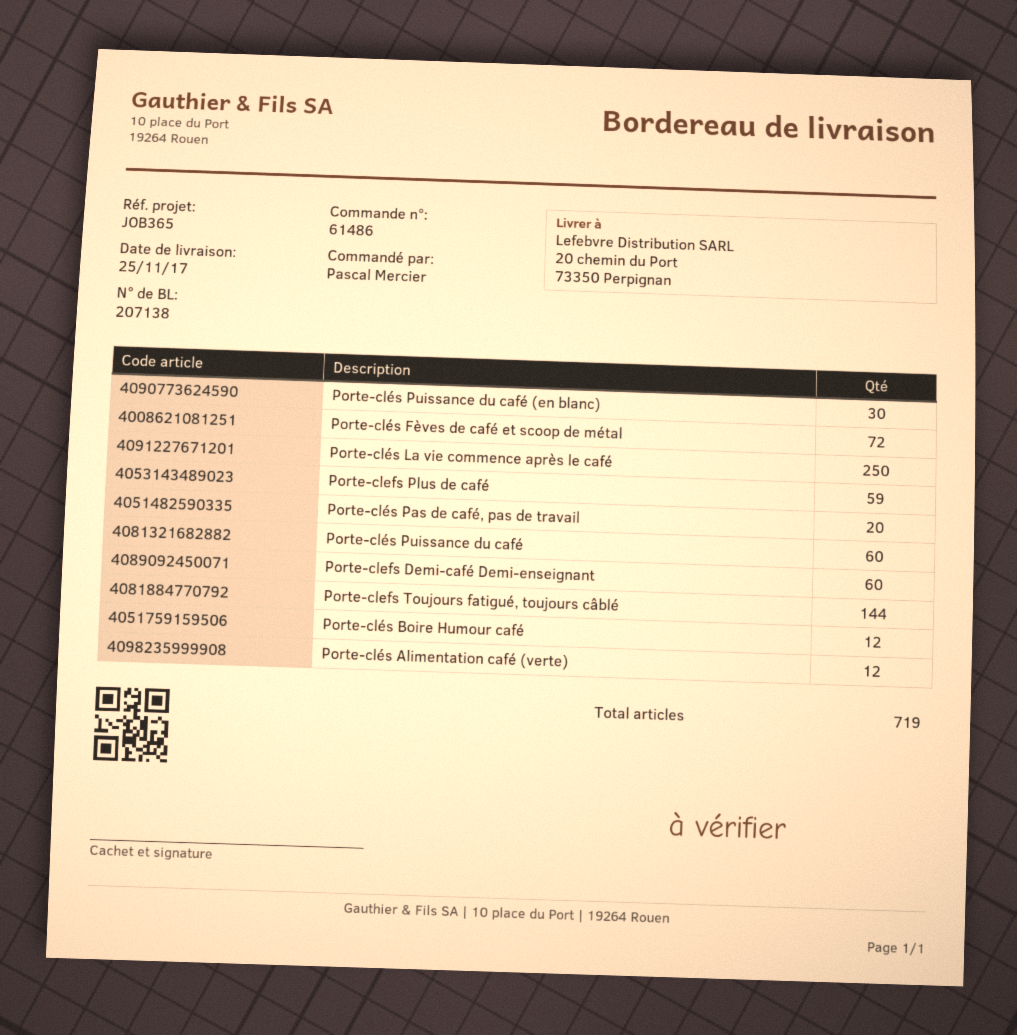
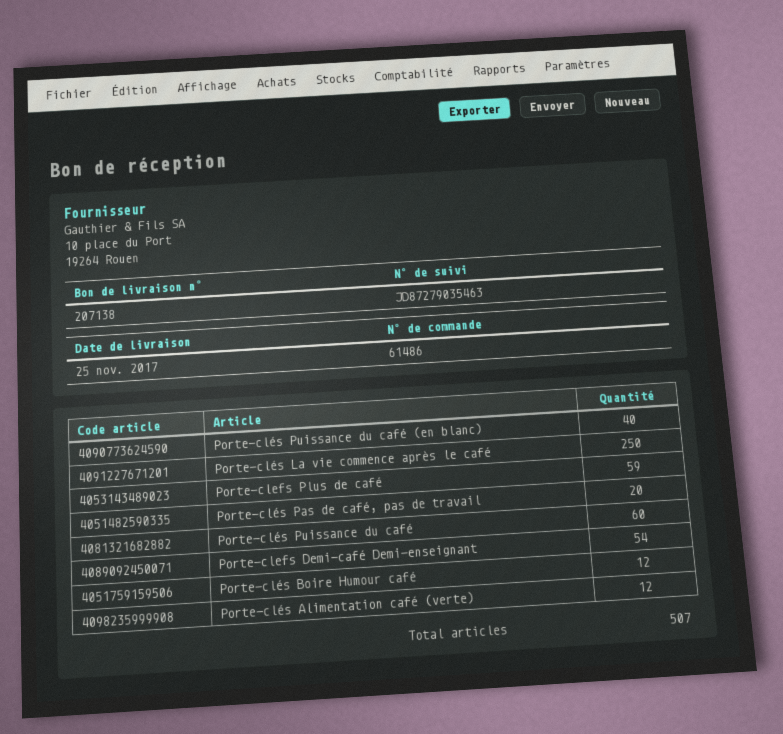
Porte-clés Puissance du café (en blanc): 30 -> 40
Porte-clés Fèves de café et scoop de métal: 72 -> none
Porte-clefs Demi-café Demi-enseignant: 60 -> 54
Porte-clefs Toujours fatigué, toujours câblé: 144 -> none
total quantity: 719 -> 507

